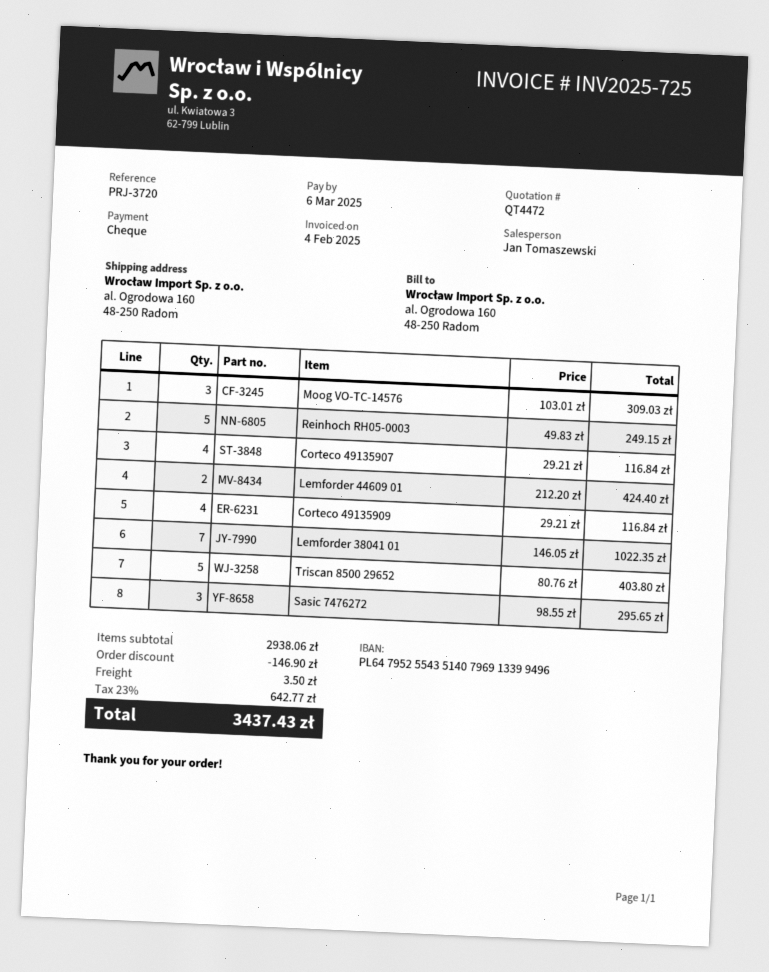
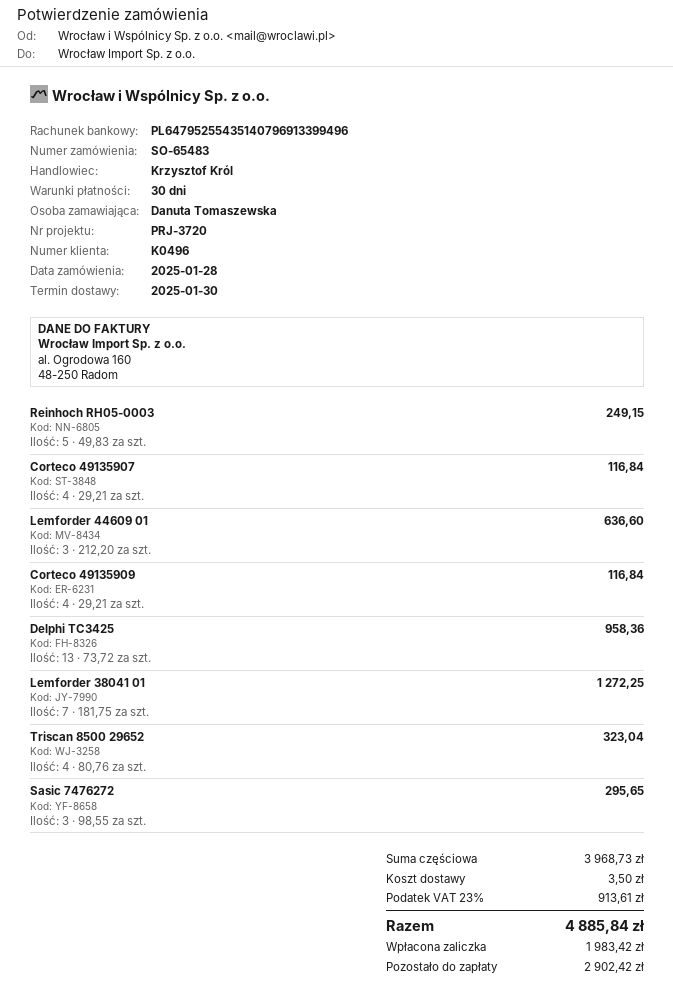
sales rep: Jan Tomaszewski -> Krzysztof Król
Moog VO-TC-14576: 3 x 103.01 = 309.03 -> none
Lemforder 44609 01: 2 x 212.20 = 424.40 -> 3 x 212.20 = 636.60
Lemforder 38041 01: 7 x 146.05 = 1022.35 -> 7 x 181.75 = 1272.25
Triscan 8500 29652: 5 x 80.76 = 403.80 -> 4 x 80.76 = 323.04
Delphi TC3425: none -> 13 x 73.72 = 958.36
subtotal: 2938.06 -> 3968.73
discount: 146.90 -> none
tax: 23% = 642.77 -> 23% = 913.61
total: 3437.43 -> 4885.84

